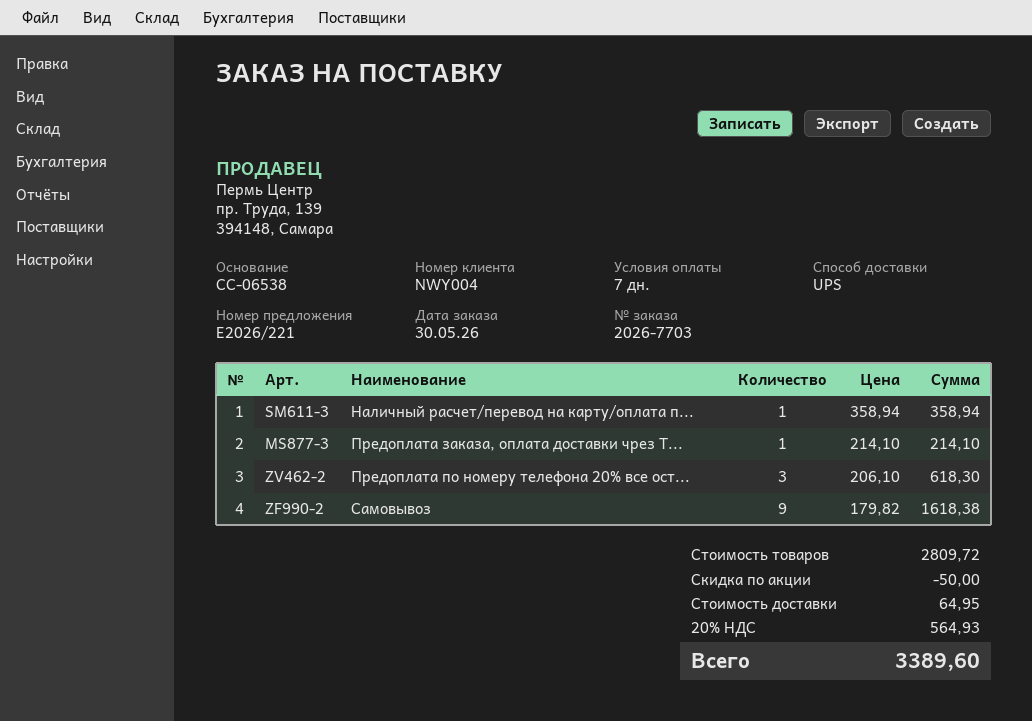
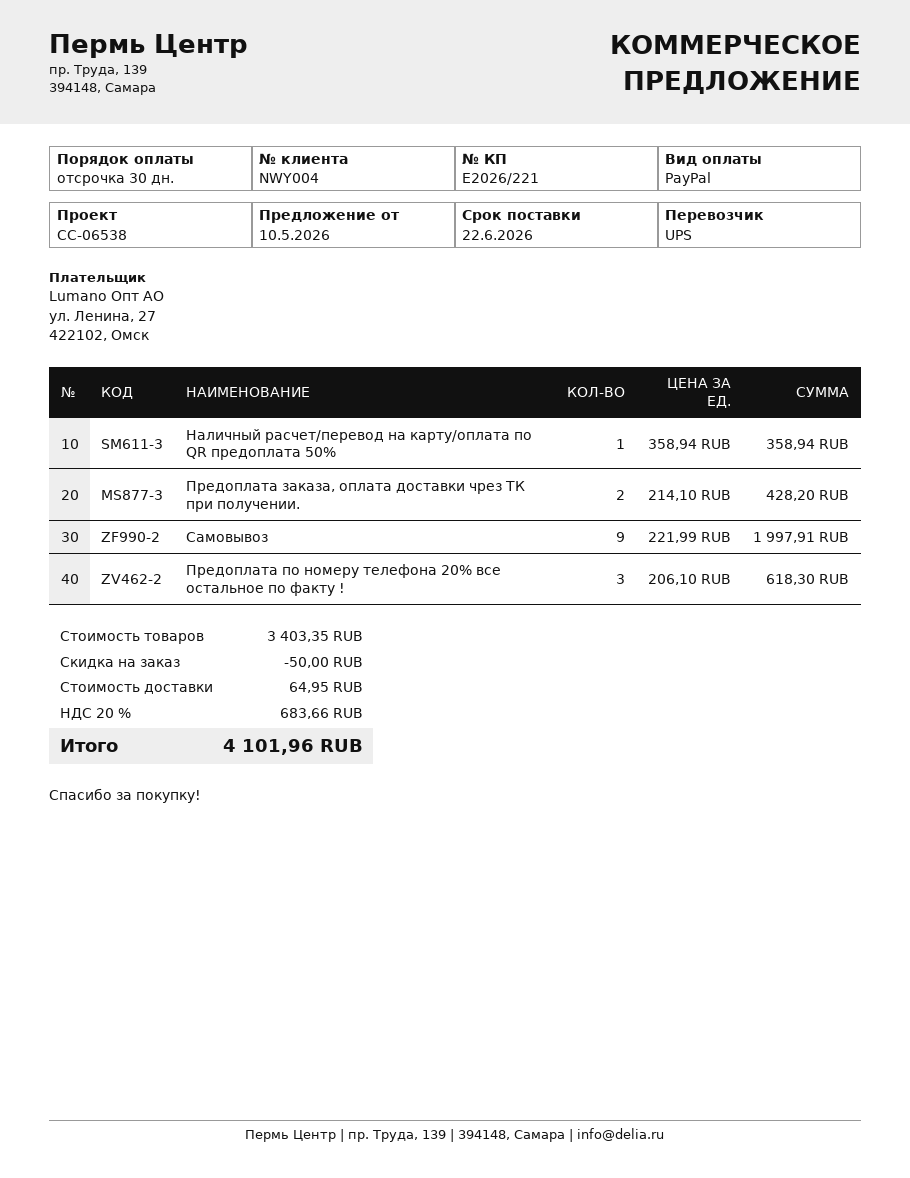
payment terms: 7 days -> 30 days
Предоплата заказа, оплата доставки чрез Т...: 1 x 214.10 = 214.10 -> 2 x 214.10 = 428.20
Самовывоз: 9 x 179.82 = 1618.38 -> 9 x 221.99 = 1997.91
subtotal: 2809.72 -> 3403.35
tax: 20% = 564.93 -> 20% = 683.66
total: 3389.60 -> 4101.96

